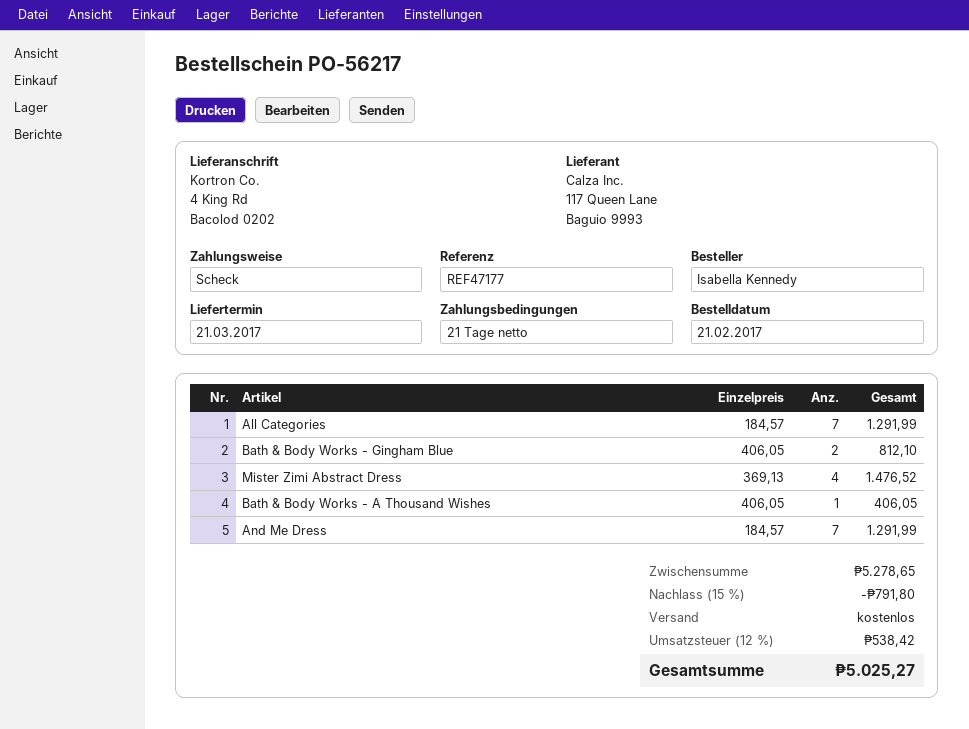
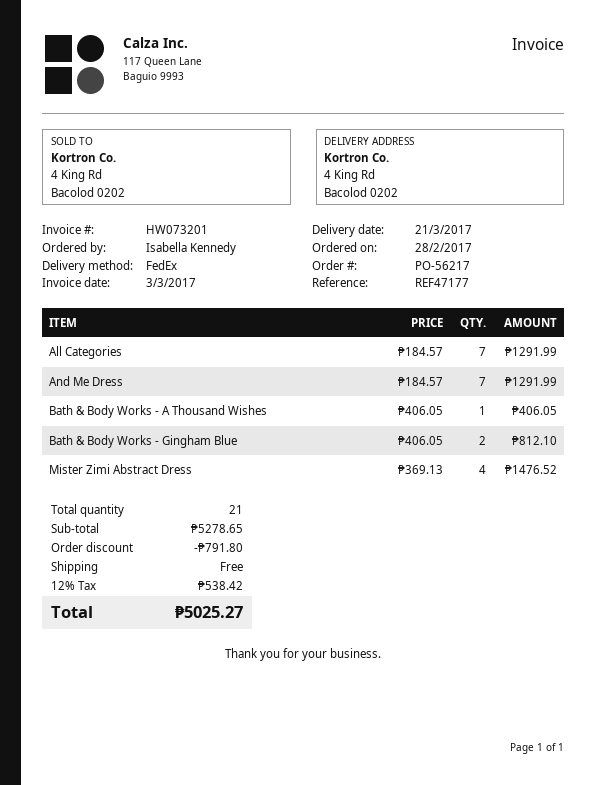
order date: 2017-02-21 -> 2017-02-28

